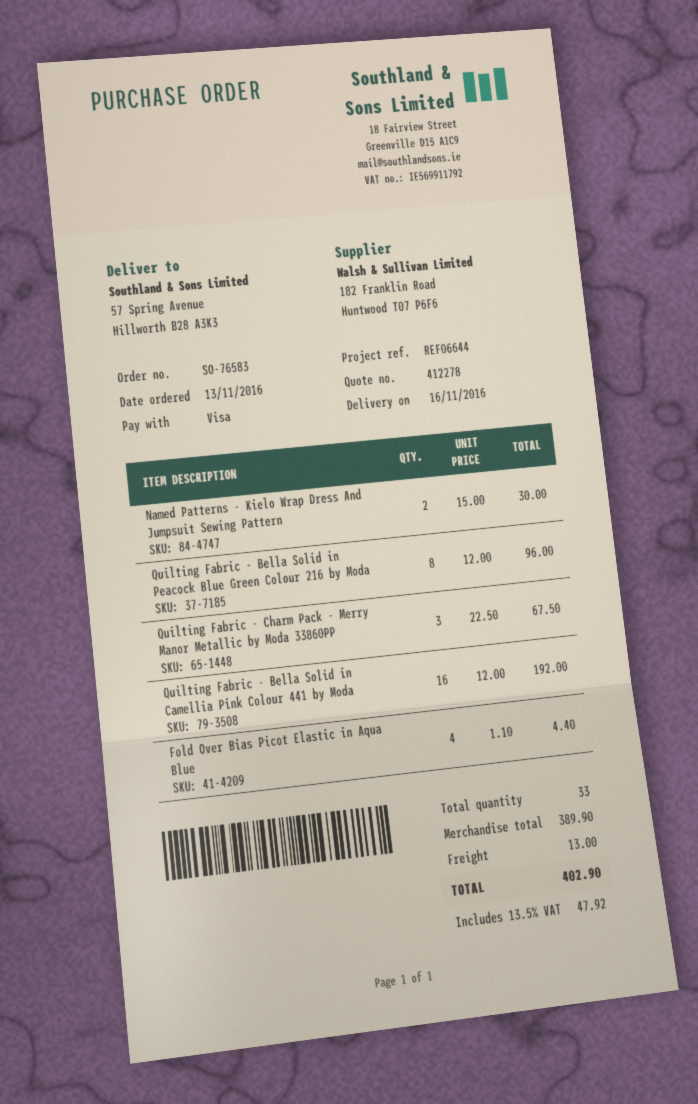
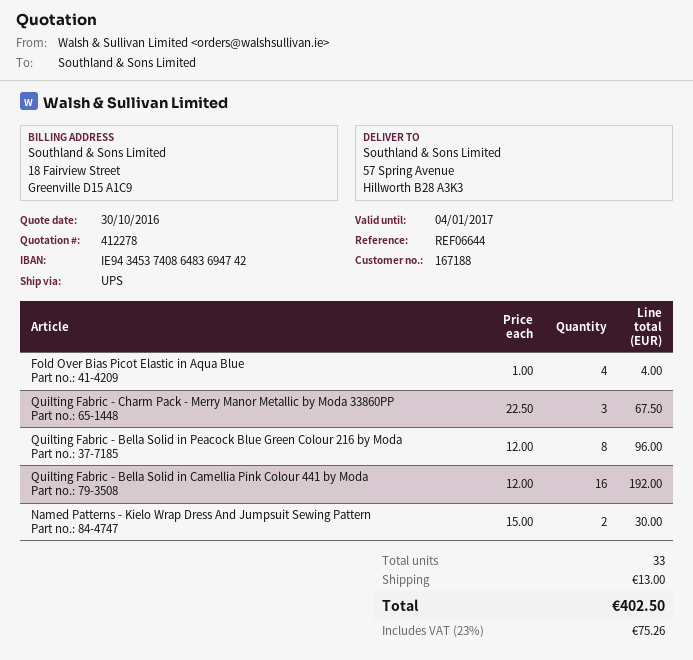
Fold Over Bias Picot Elastic in Aqua Blue: 4 x 1.10 = 4.40 -> 4 x 1.00 = 4.00
tax: 13.5% = 47.92 -> 23% = 75.26
total: 402.90 -> 402.50

